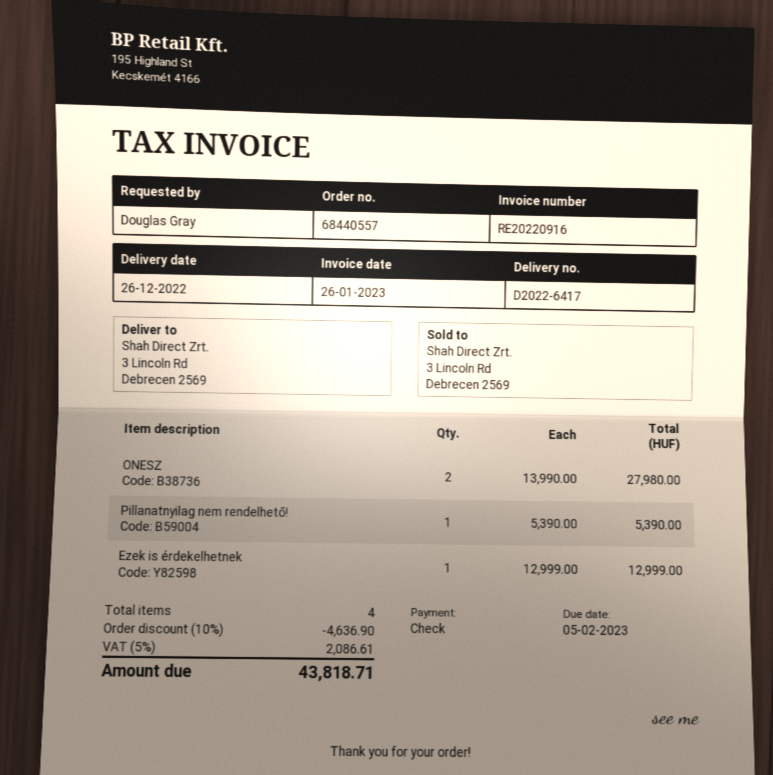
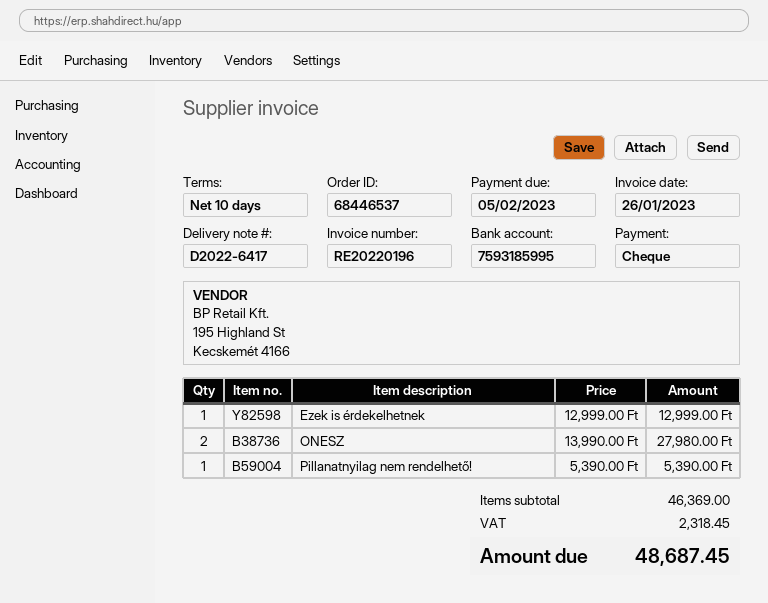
order number: 68440557 -> 68446537
invoice number: RE20220916 -> RE20220196
discount: 10% = 4636.90 -> none
tax: 2086.61 -> 2318.45
total: 43818.71 -> 48687.45

